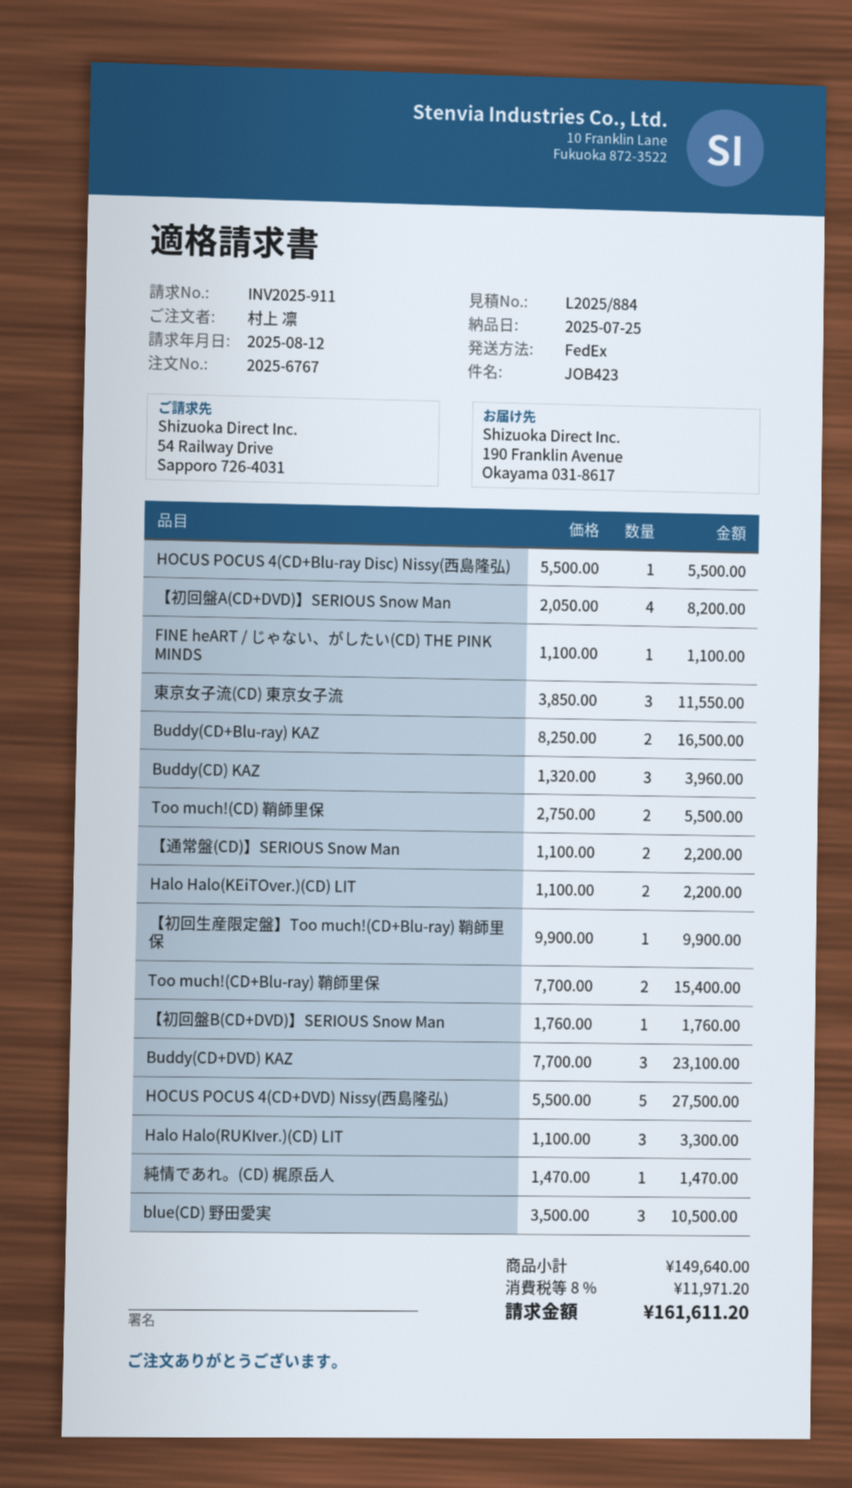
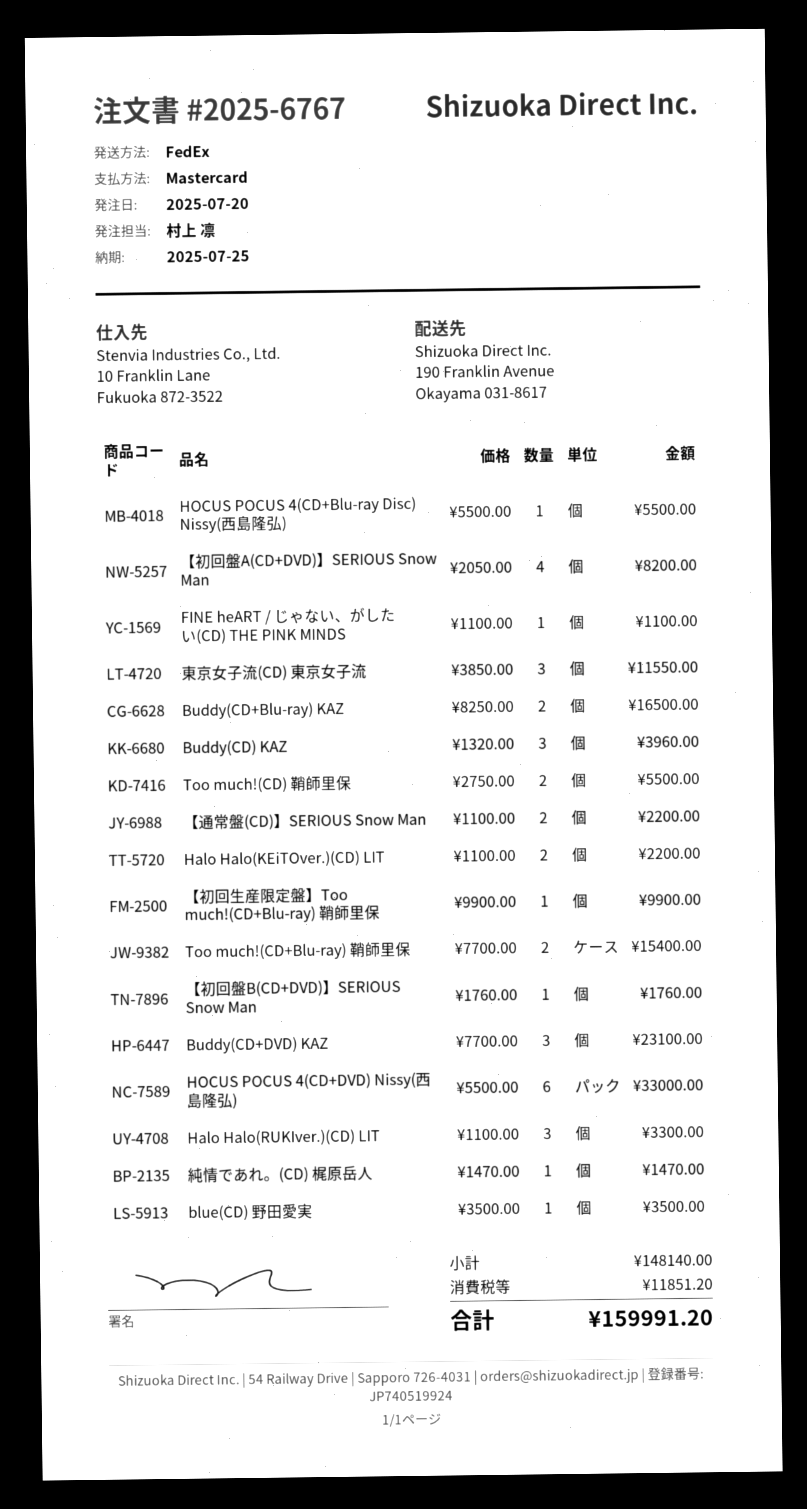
HOCUS POCUS 4(CD+DVD) Nissy(西島隆弘): 5 x 5500.00 = 27500.00 -> 6 x 5500.00 = 33000.00
blue(CD) 野田愛実: 3 x 3500.00 = 10500.00 -> 1 x 3500.00 = 3500.00
subtotal: 149640.00 -> 148140.00
tax: 11971.20 -> 11851.20
total: 161611.20 -> 159991.20

